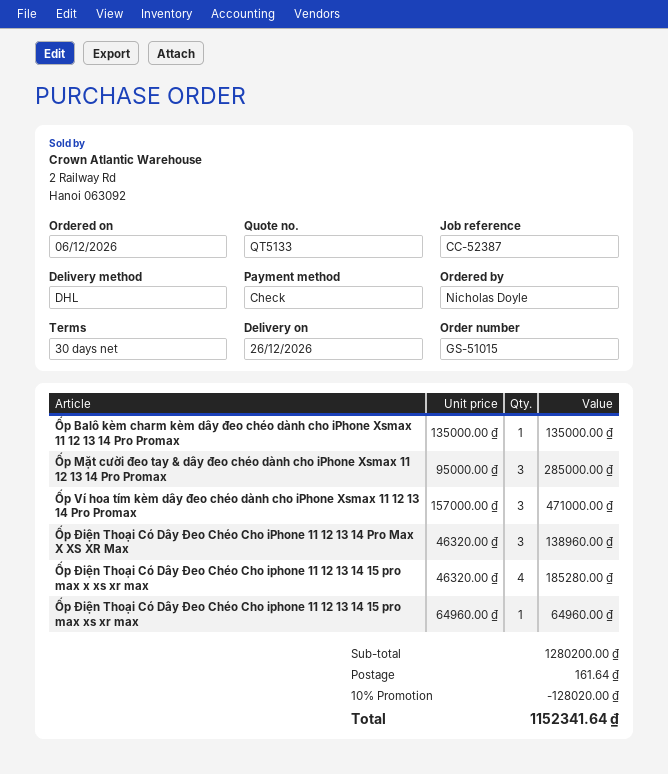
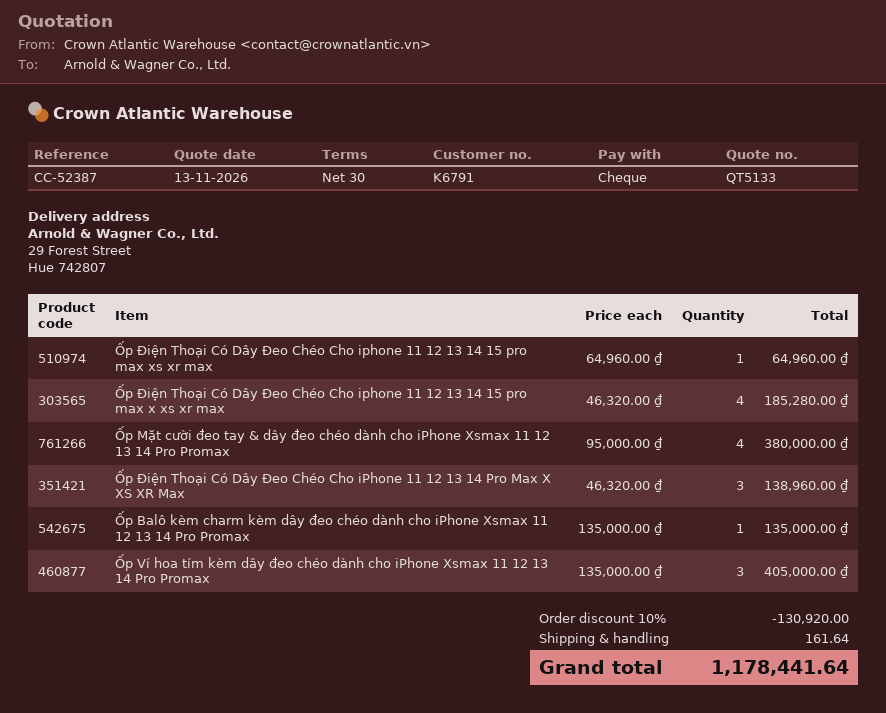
Ốp Mặt cười đeo tay & dây đeo chéo dành cho iPhone Xsmax 11 12 13 14 Pro Promax: 3 x 95000.00 = 285000.00 -> 4 x 95000.00 = 380000.00
Ốp Ví hoa tím kèm dây đeo chéo dành cho iPhone Xsmax 11 12 13 14 Pro Promax: 3 x 157000.00 = 471000.00 -> 3 x 135000.00 = 405000.00
discount: 10% = 128020.00 -> 10% = 130920.00
total: 1152341.64 -> 1178441.64

